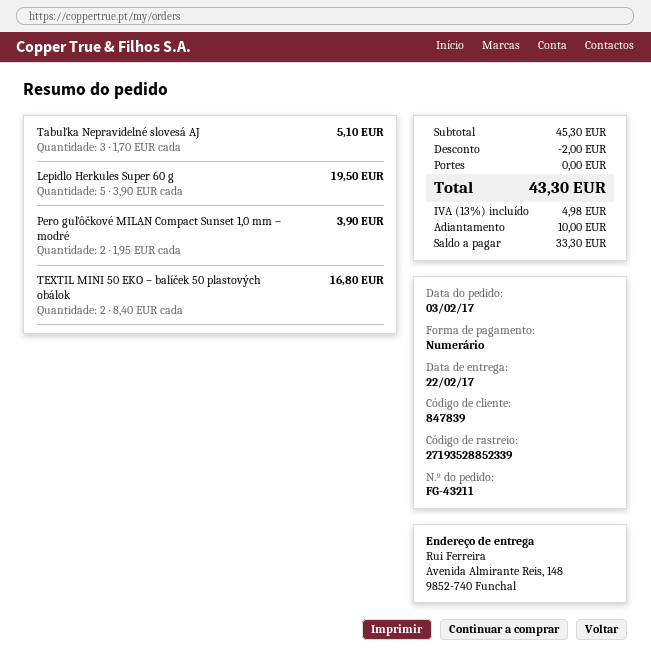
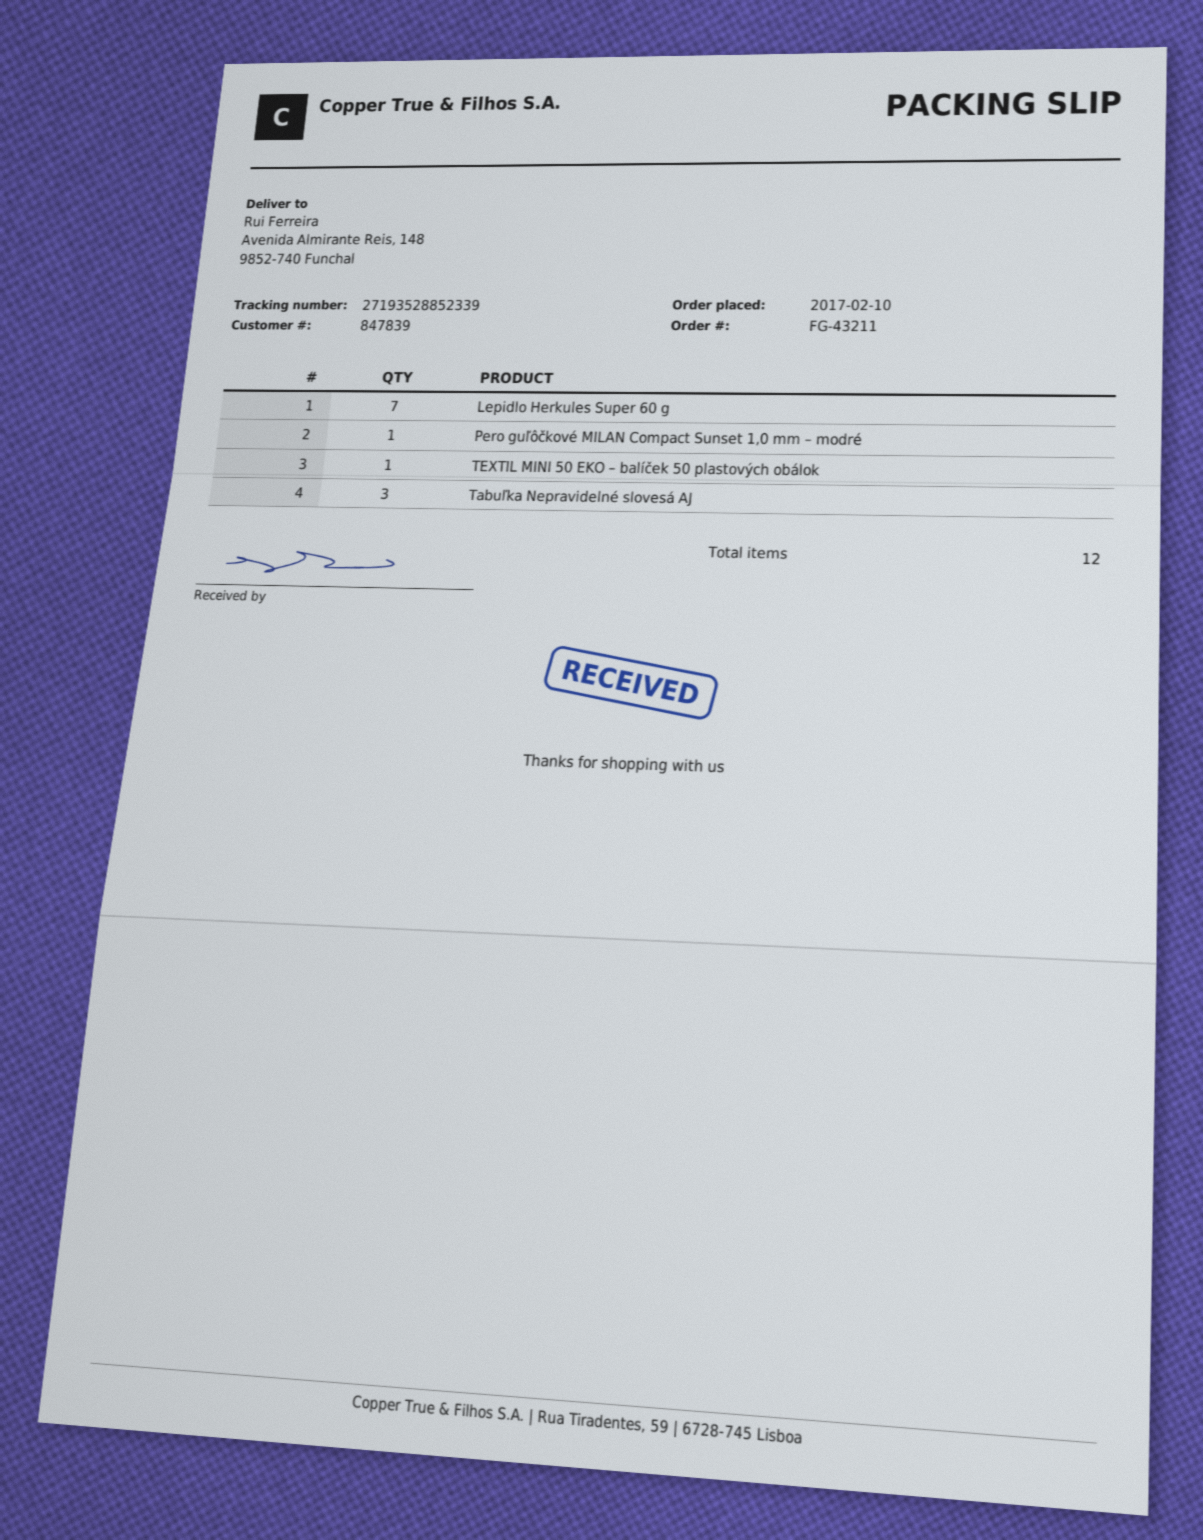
order date: 2017-02-03 -> 2017-02-10
Lepidlo Herkules Super 60 g: 5 -> 7
Pero guľôčkové MILAN Compact Sunset 1,0 mm – modré: 2 -> 1
TEXTIL MINI 50 EKO – balíček 50 plastových obálok: 2 -> 1

